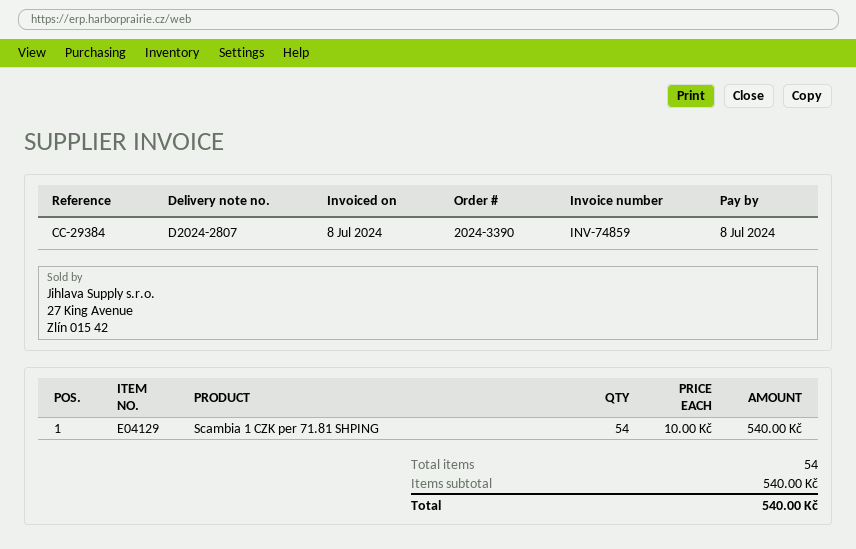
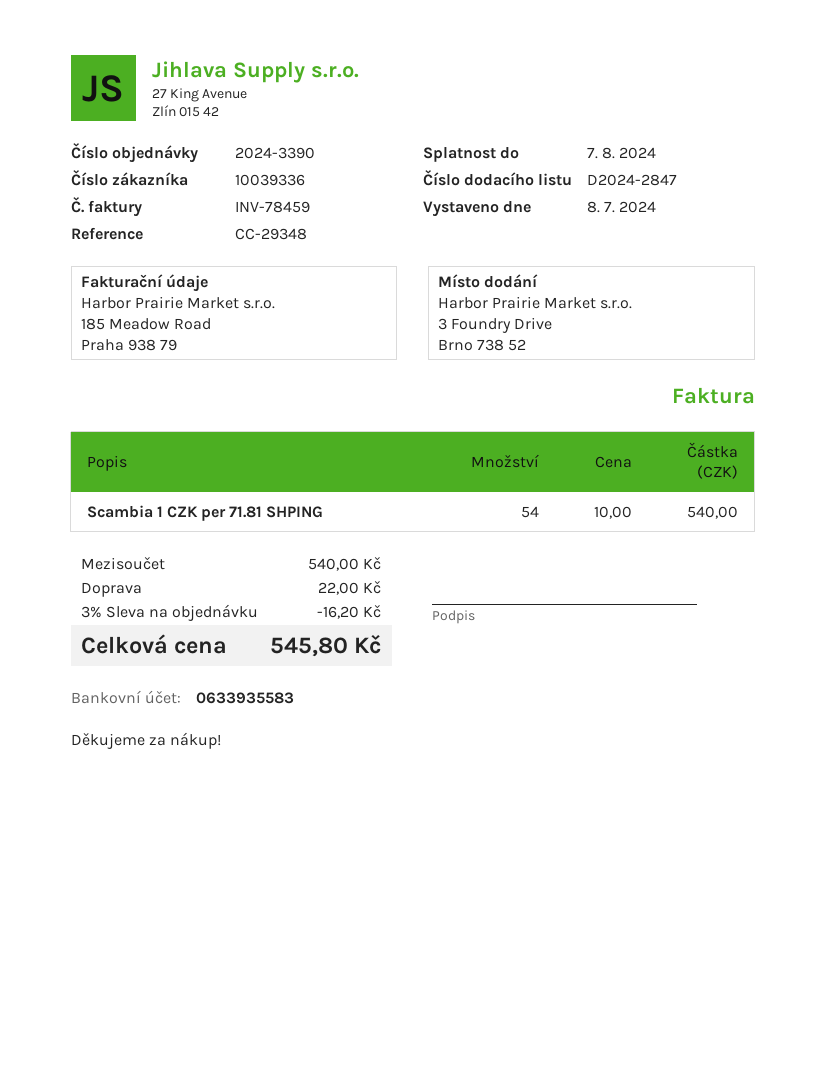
delivery note number: D2024-2807 -> D2024-2847
invoice number: INV-74859 -> INV-78459
due date: 2024-07-08 -> 2024-08-07
reference: CC-29384 -> CC-29348
discount: none -> 3% = 16.20
shipping: none -> 22.00
total: 540.00 -> 545.80

